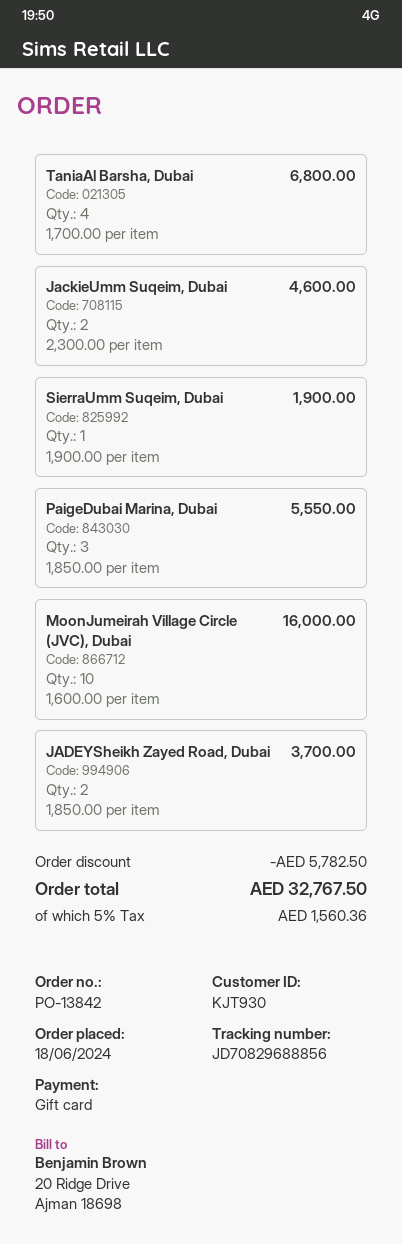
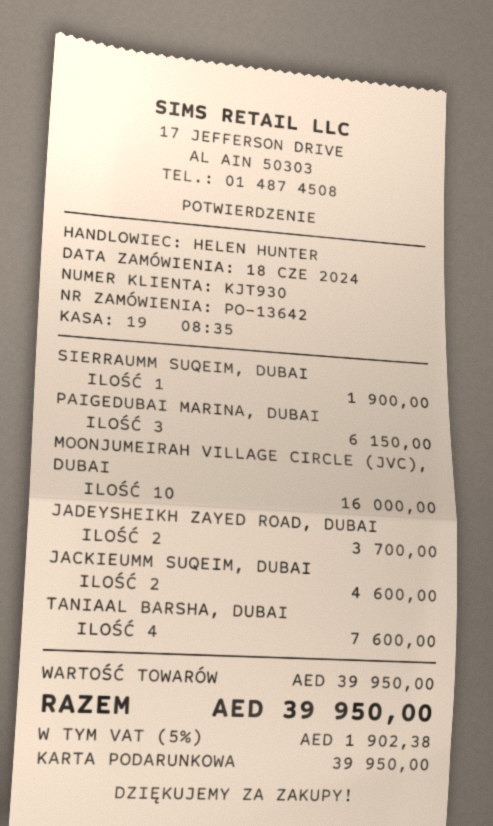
order number: PO-13842 -> PO-13642
TaniaAl Barsha, Dubai: 4 for 6800.00 -> 4 for 7600.00
PaigeDubai Marina, Dubai: 3 for 5550.00 -> 3 for 6150.00
discount: 5782.50 -> none
tax: 5% = 1560.36 -> 5% = 1902.38
total: 32767.50 -> 39950.00

